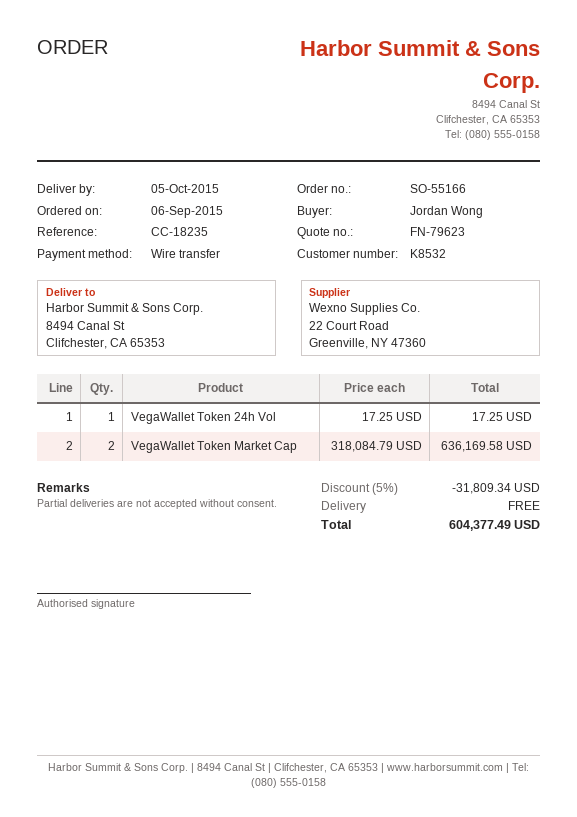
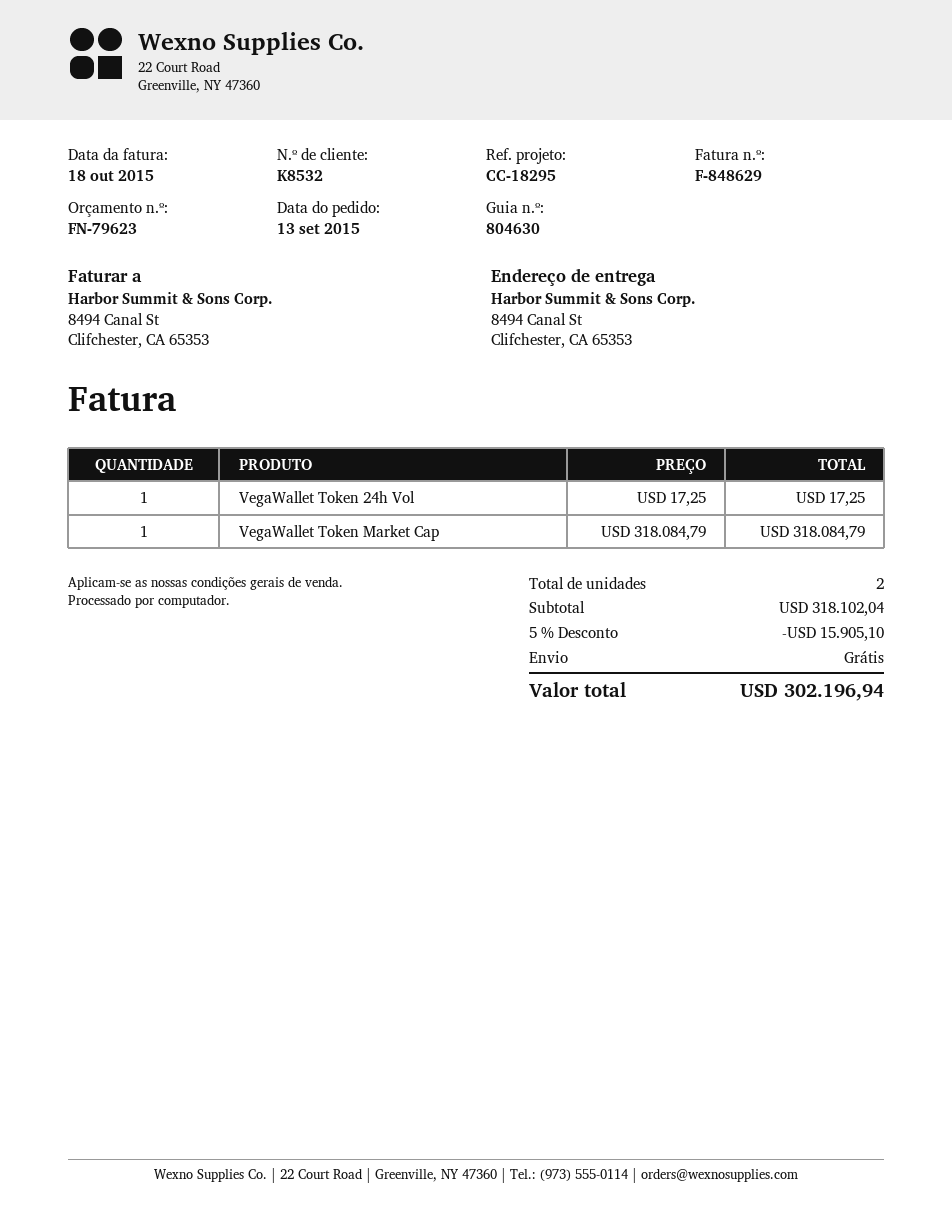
order date: 2015-09-06 -> 2015-09-13
reference: CC-18235 -> CC-18295
VegaWallet Token Market Cap: 2 x 318084.79 = 636169.58 -> 1 x 318084.79 = 318084.79
discount: 5% = 31809.34 -> 5% = 15905.10
total: 604377.49 -> 302196.94

